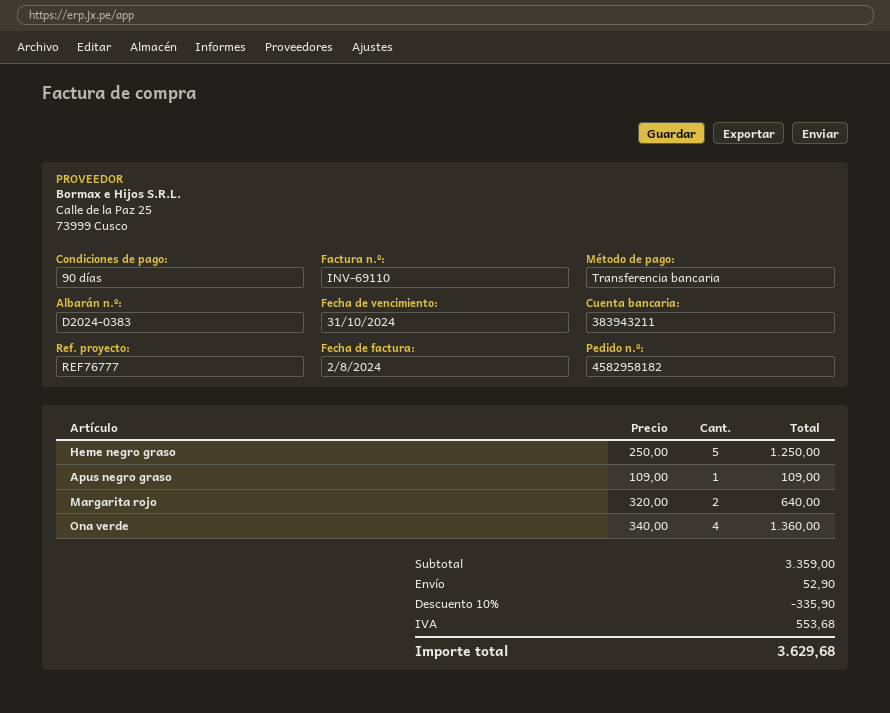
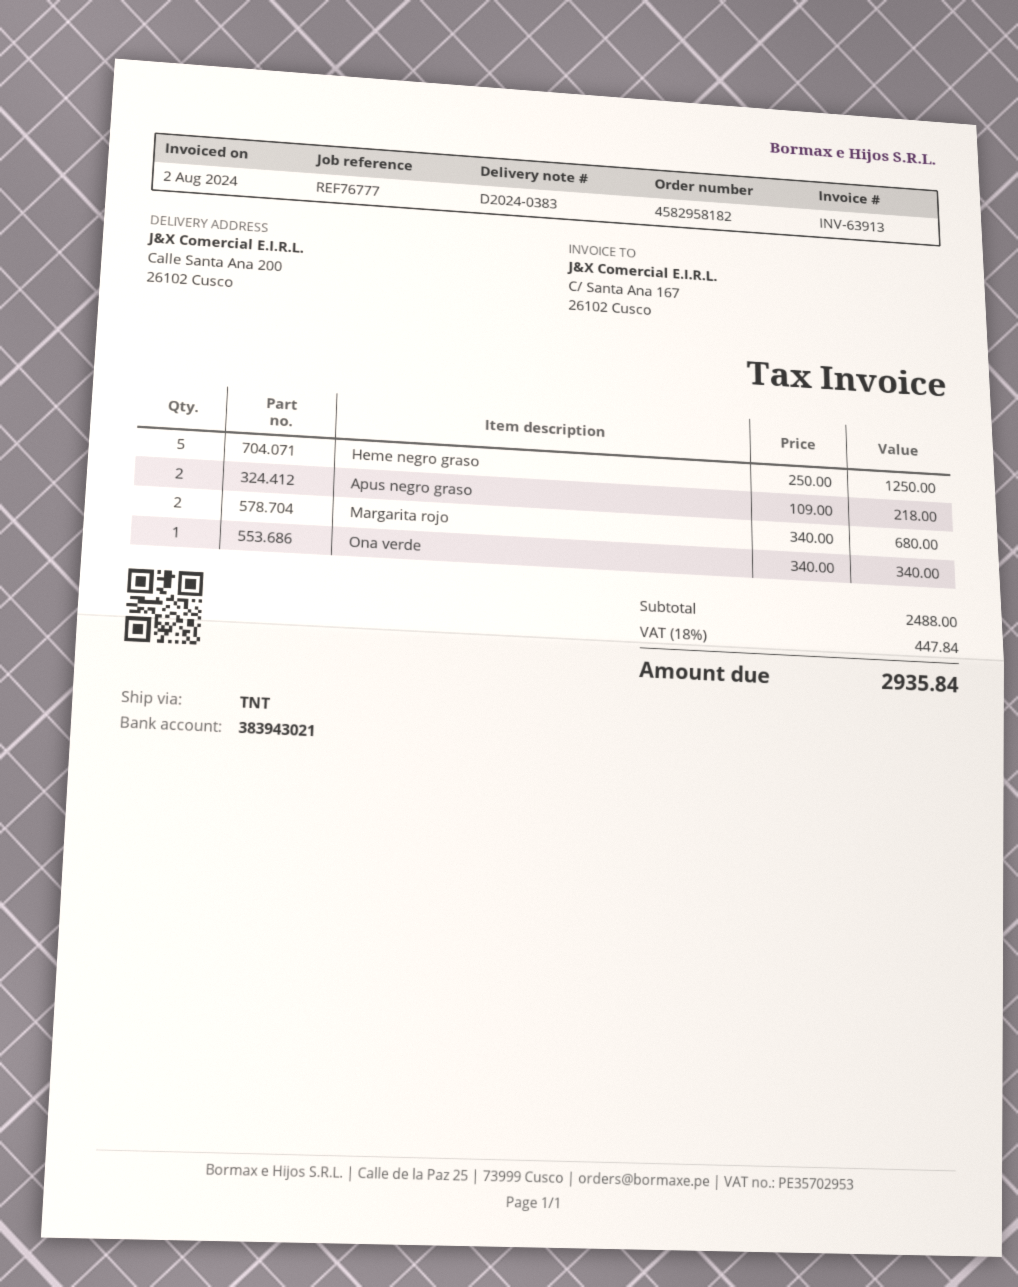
invoice number: INV-69110 -> INV-63913
bank account: 383943211 -> 383943021
Apus negro graso: 1 x 109.00 = 109.00 -> 2 x 109.00 = 218.00
Margarita rojo: 2 x 320.00 = 640.00 -> 2 x 340.00 = 680.00
Ona verde: 4 x 340.00 = 1360.00 -> 1 x 340.00 = 340.00
subtotal: 3359.00 -> 2488.00
discount: 10% = 335.90 -> none
shipping: 52.90 -> none
tax: 553.68 -> 447.84
total: 3629.68 -> 2935.84

